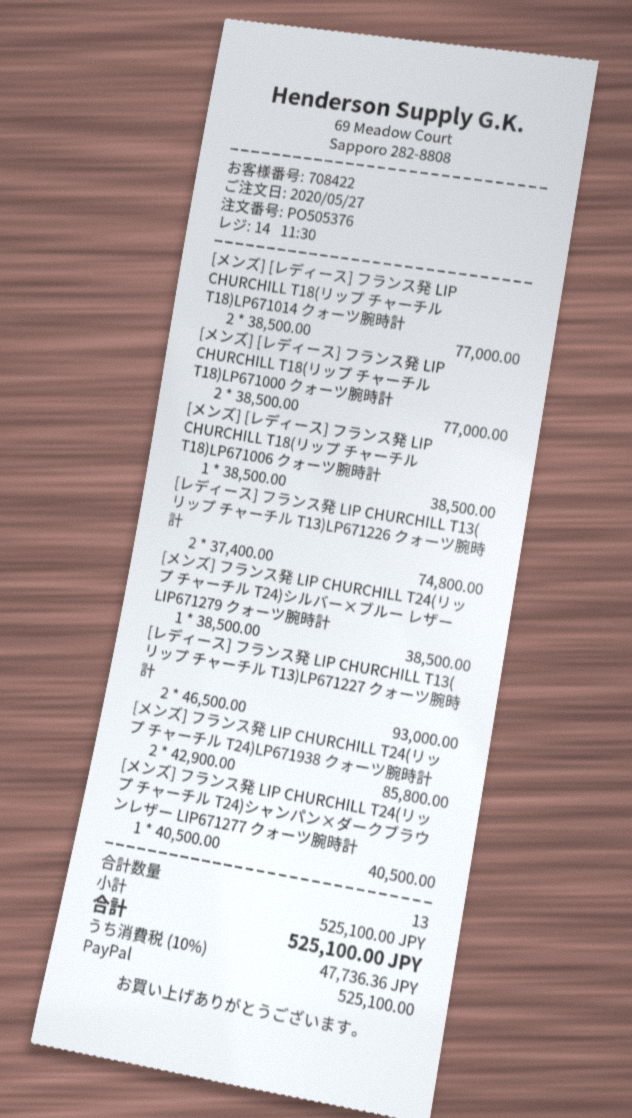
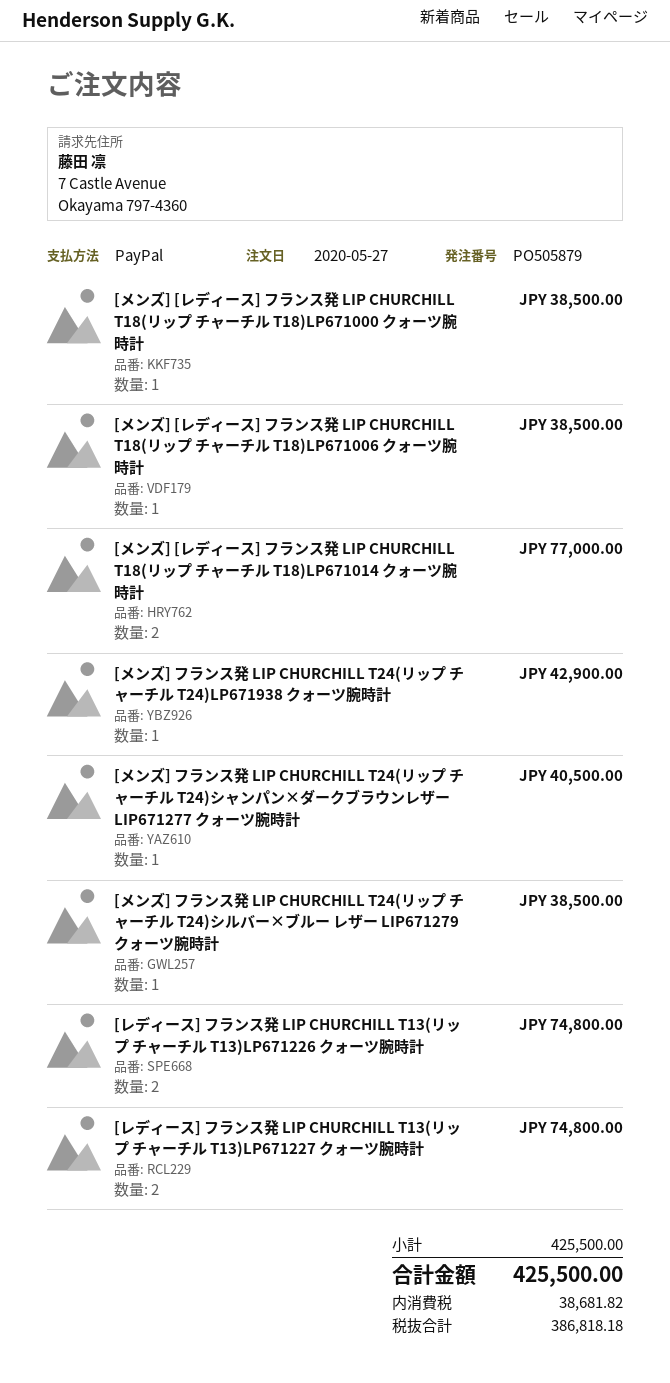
order number: PO505376 -> PO505879
[メンズ] [レディース] フランス発 LIP CHURCHILL T18(リップ チャーチル T18)LP671000 クォーツ腕時計: 2 for 77000.00 -> 1 for 38500.00
[レディース] フランス発 LIP CHURCHILL T13(リップ チャーチル T13)LP671227 クォーツ腕時計: 2 for 93000.00 -> 2 for 74800.00
[メンズ] フランス発 LIP CHURCHILL T24(リップ チャーチル T24)LP671938 クォーツ腕時計: 2 for 85800.00 -> 1 for 42900.00
subtotal: 525100.00 -> 425500.00
tax: 47736.36 -> 38681.82
total: 525100.00 -> 425500.00

